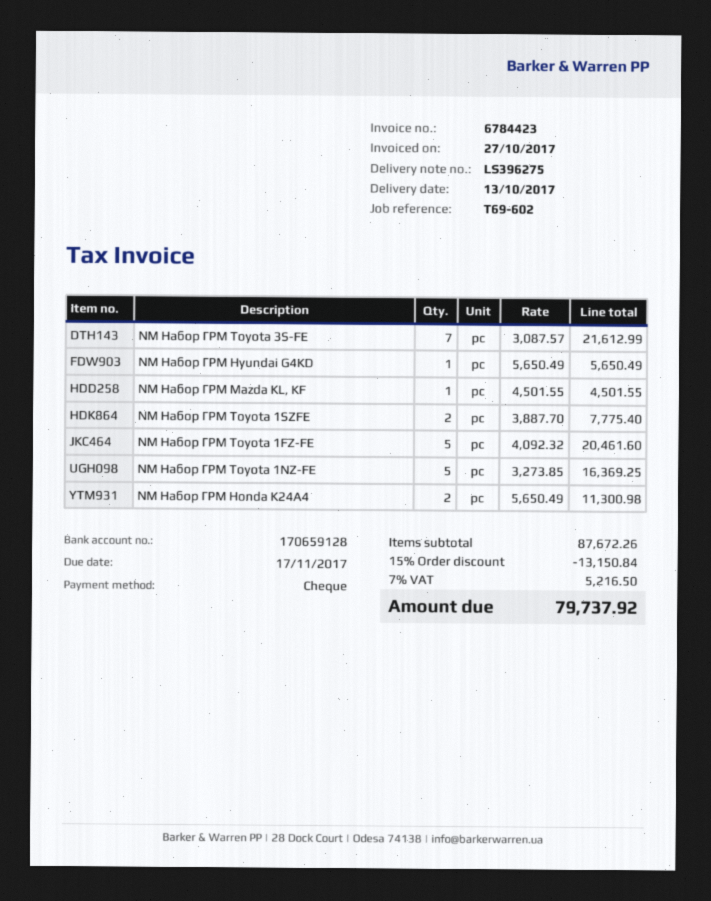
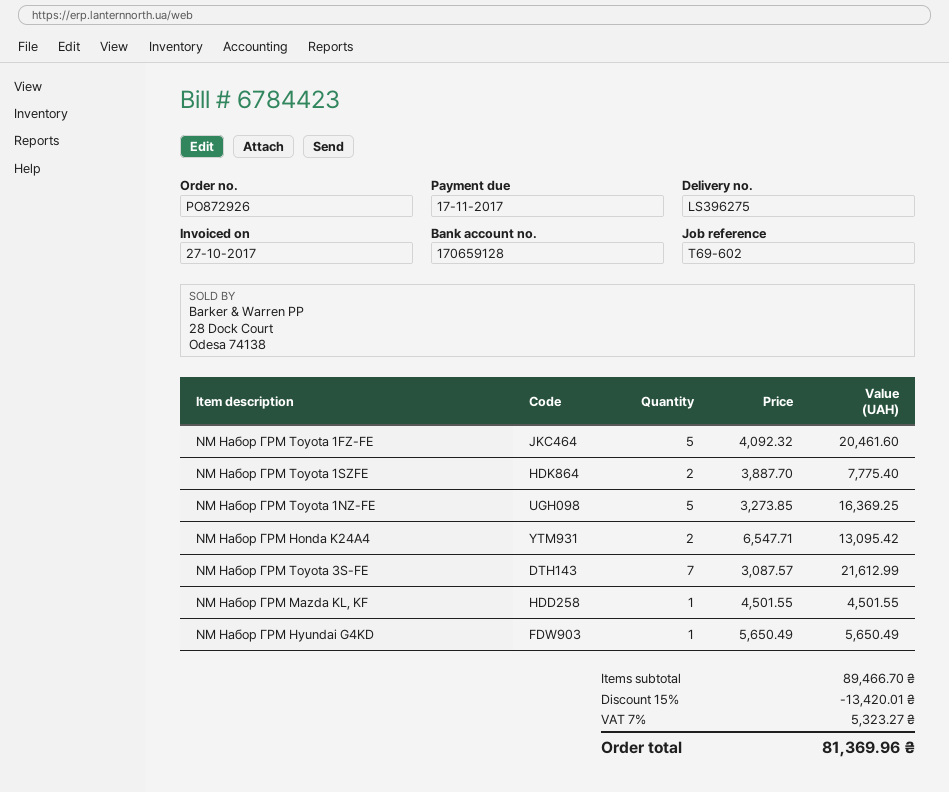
NM Набор ГРМ Honda K24A4: 2 x 5650.49 = 11300.98 -> 2 x 6547.71 = 13095.42
subtotal: 87672.26 -> 89466.70
discount: 15% = 13150.84 -> 15% = 13420.01
tax: 7% = 5216.50 -> 7% = 5323.27
total: 79737.92 -> 81369.96

